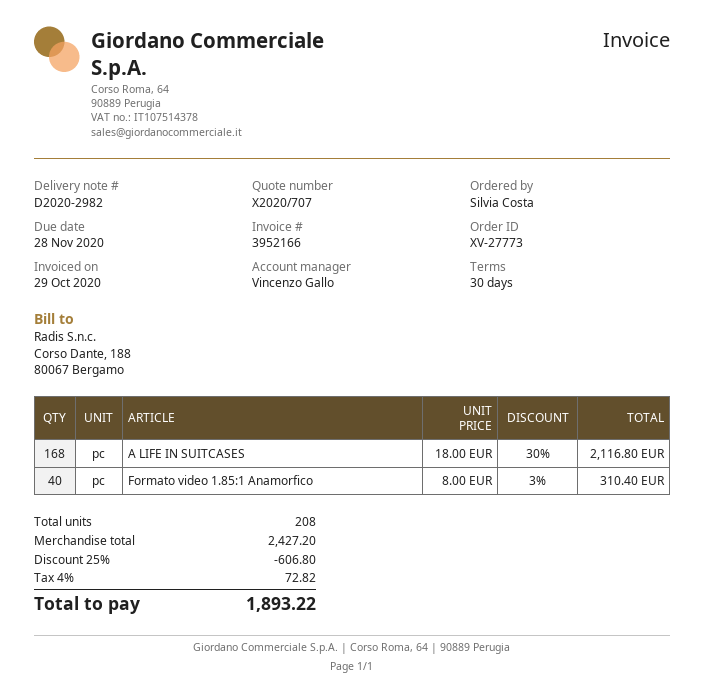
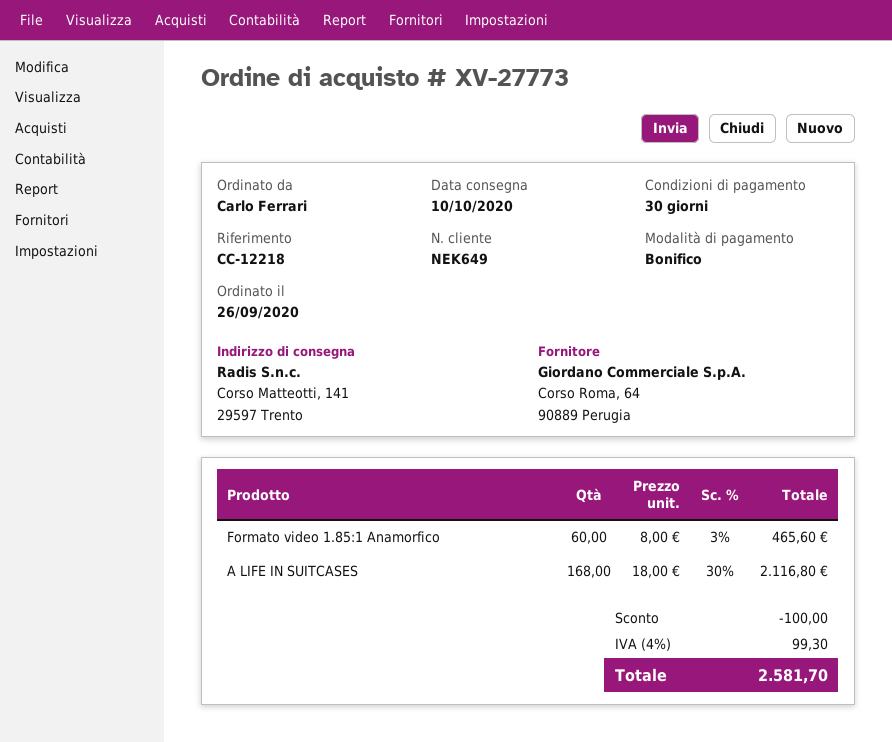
ordered by: Silvia Costa -> Carlo Ferrari
Formato video 1.85:1 Anamorfico: 40 x 8.00 - 3% = 310.40 -> 60 x 8.00 - 3% = 465.60
discount: 606.80 -> 100.00
tax: 4% = 72.82 -> 4% = 99.30
total: 1893.22 -> 2581.70

